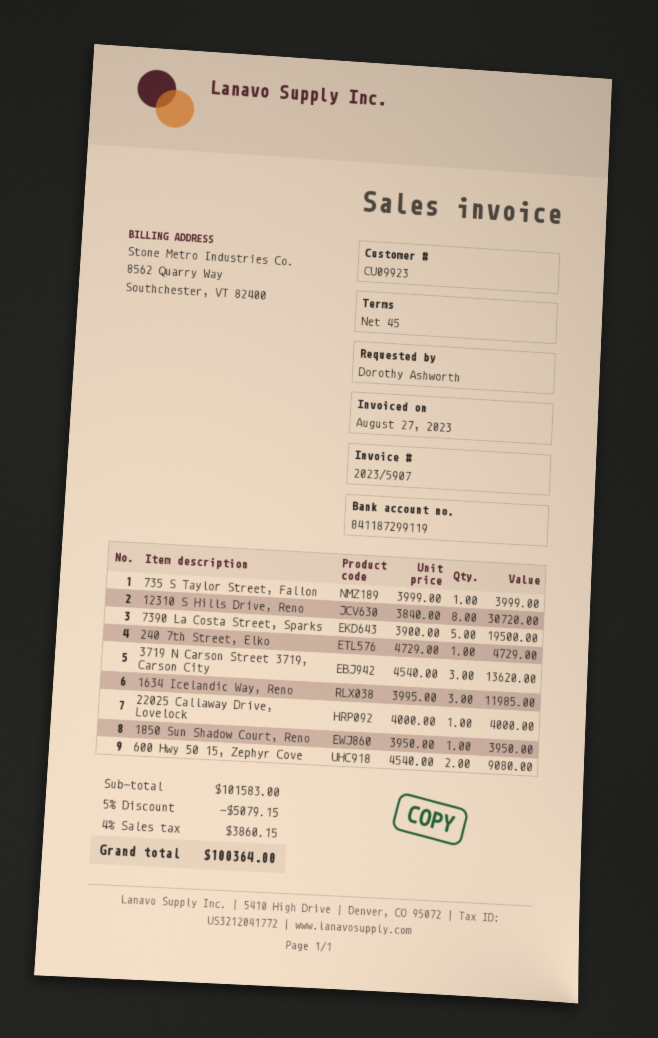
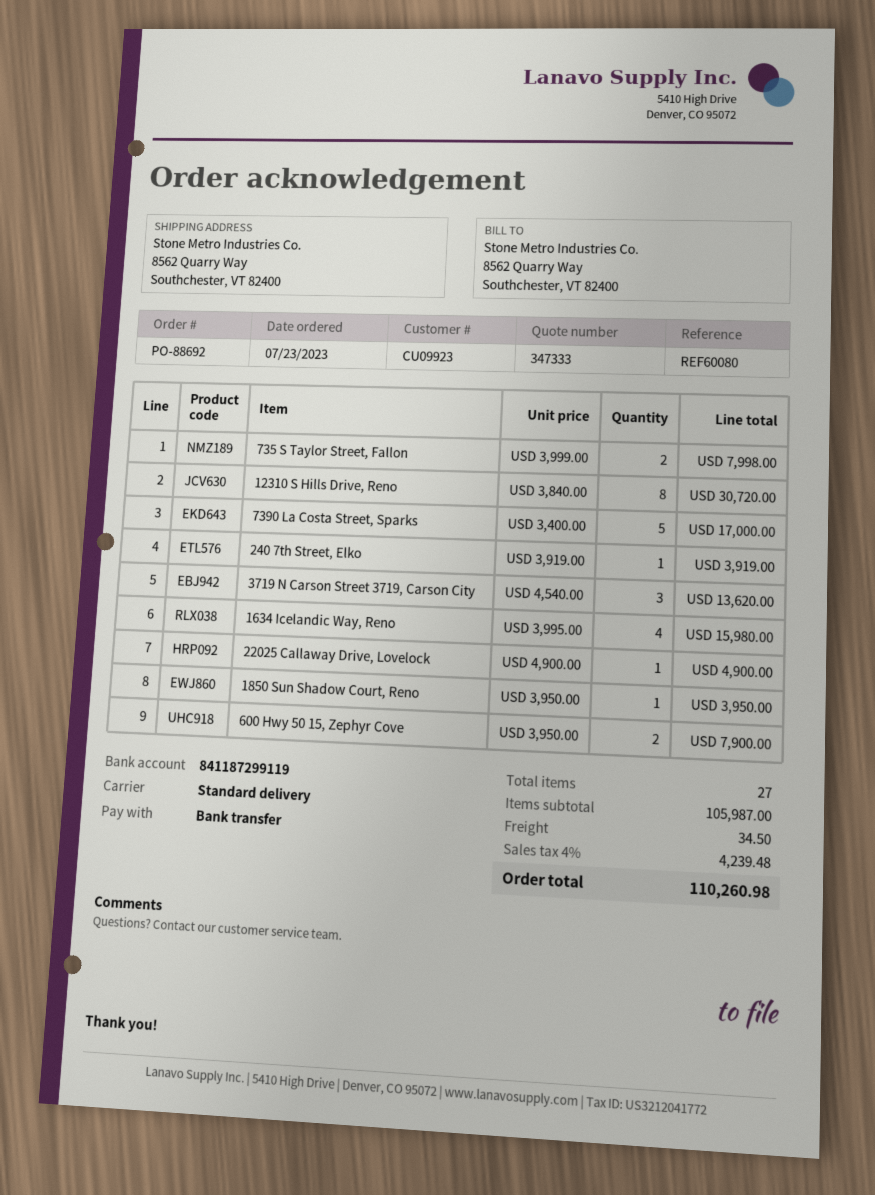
735 S Taylor Street, Fallon: 1 x 3999.00 = 3999.00 -> 2 x 3999.00 = 7998.00
7390 La Costa Street, Sparks: 5 x 3900.00 = 19500.00 -> 5 x 3400.00 = 17000.00
240 7th Street, Elko: 1 x 4729.00 = 4729.00 -> 1 x 3919.00 = 3919.00
1634 Icelandic Way, Reno: 3 x 3995.00 = 11985.00 -> 4 x 3995.00 = 15980.00
22025 Callaway Drive, Lovelock: 1 x 4000.00 = 4000.00 -> 1 x 4900.00 = 4900.00
600 Hwy 50 15, Zephyr Cove: 2 x 4540.00 = 9080.00 -> 2 x 3950.00 = 7900.00
subtotal: 101583.00 -> 105987.00
discount: 5% = 5079.15 -> none
shipping: none -> 34.50
tax: 4% = 3860.15 -> 4% = 4239.48
total: 100364.00 -> 110260.98

